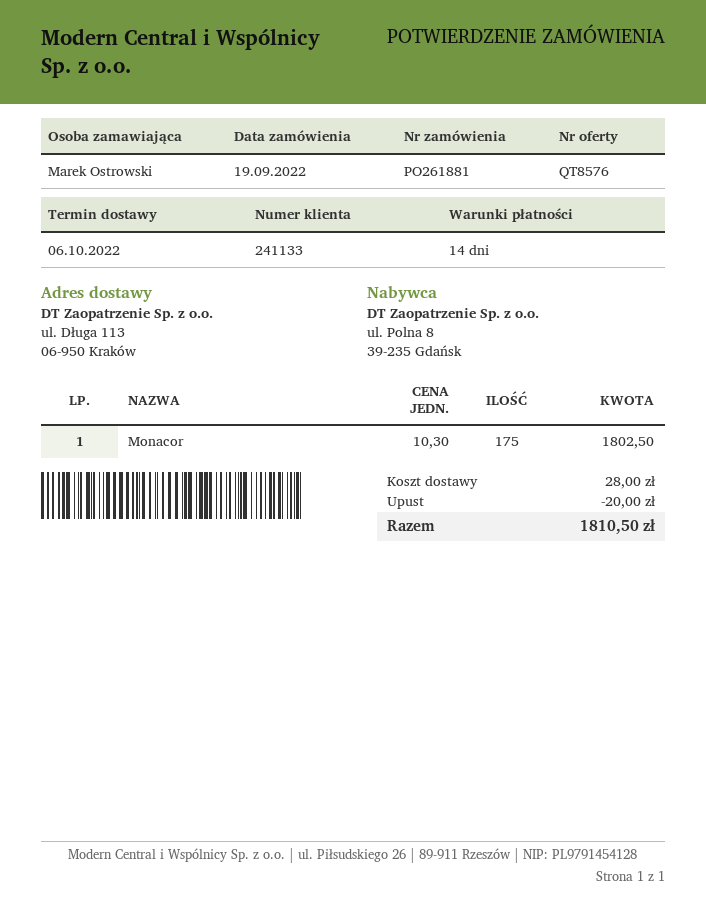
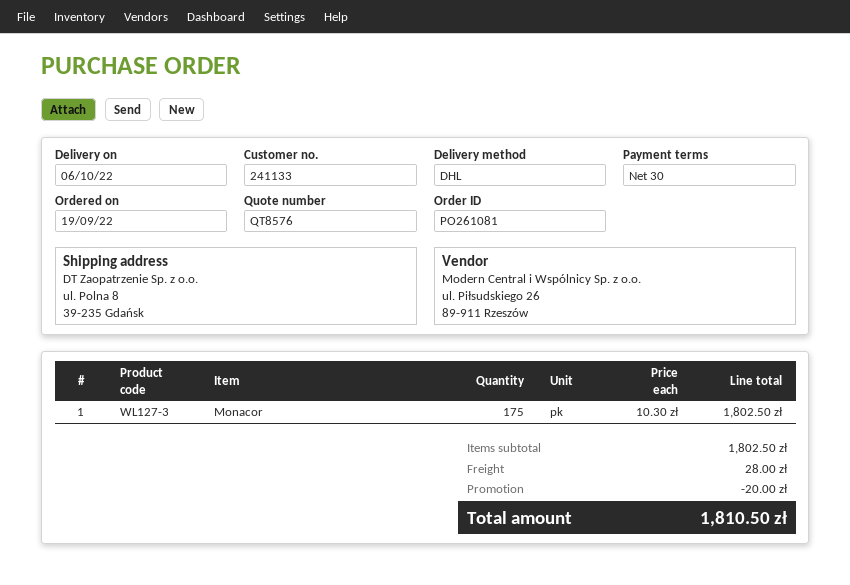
order number: PO261881 -> PO261081
payment terms: 14 days -> 30 days
ship to: ul. Długa 113, 06-950 Kraków -> ul. Polna 8, 39-235 Gdańsk

